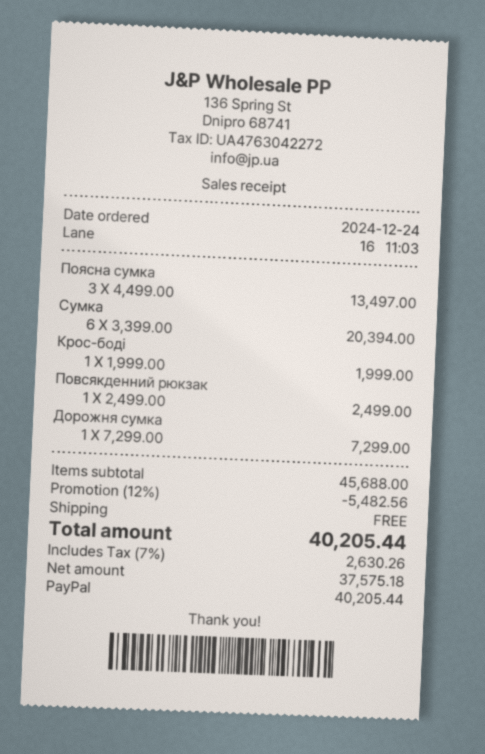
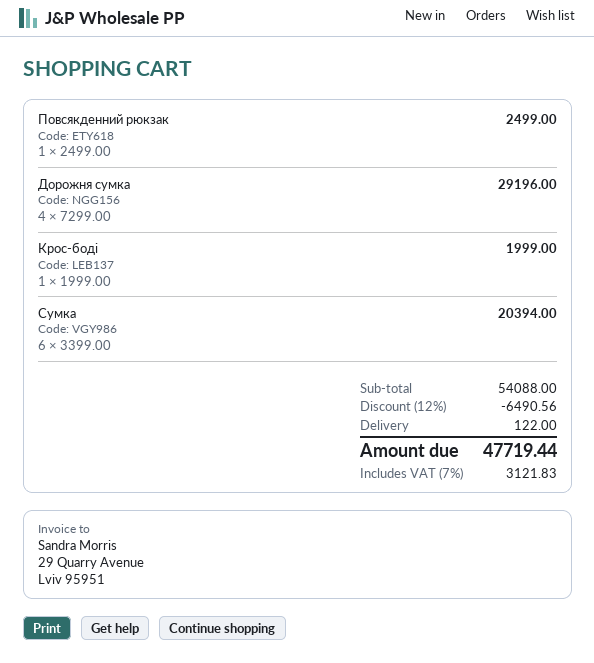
Поясна сумка: 3 x 4499.00 = 13497.00 -> none
Дорожня сумка: 1 x 7299.00 = 7299.00 -> 4 x 7299.00 = 29196.00
subtotal: 45688.00 -> 54088.00
discount: 12% = 5482.56 -> 12% = 6490.56
shipping: 0.00 -> 122.00
tax: 7% = 2630.26 -> 7% = 3121.83
total: 40205.44 -> 47719.44

